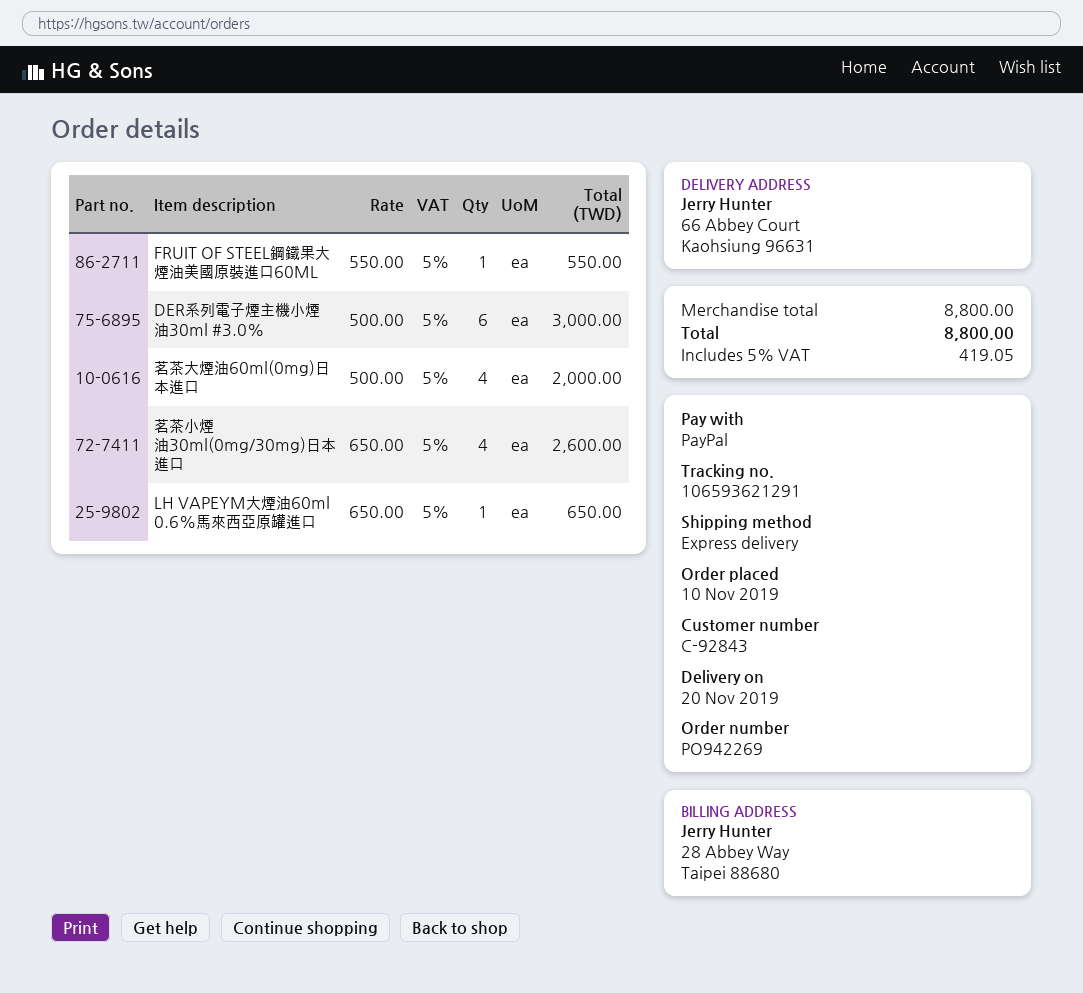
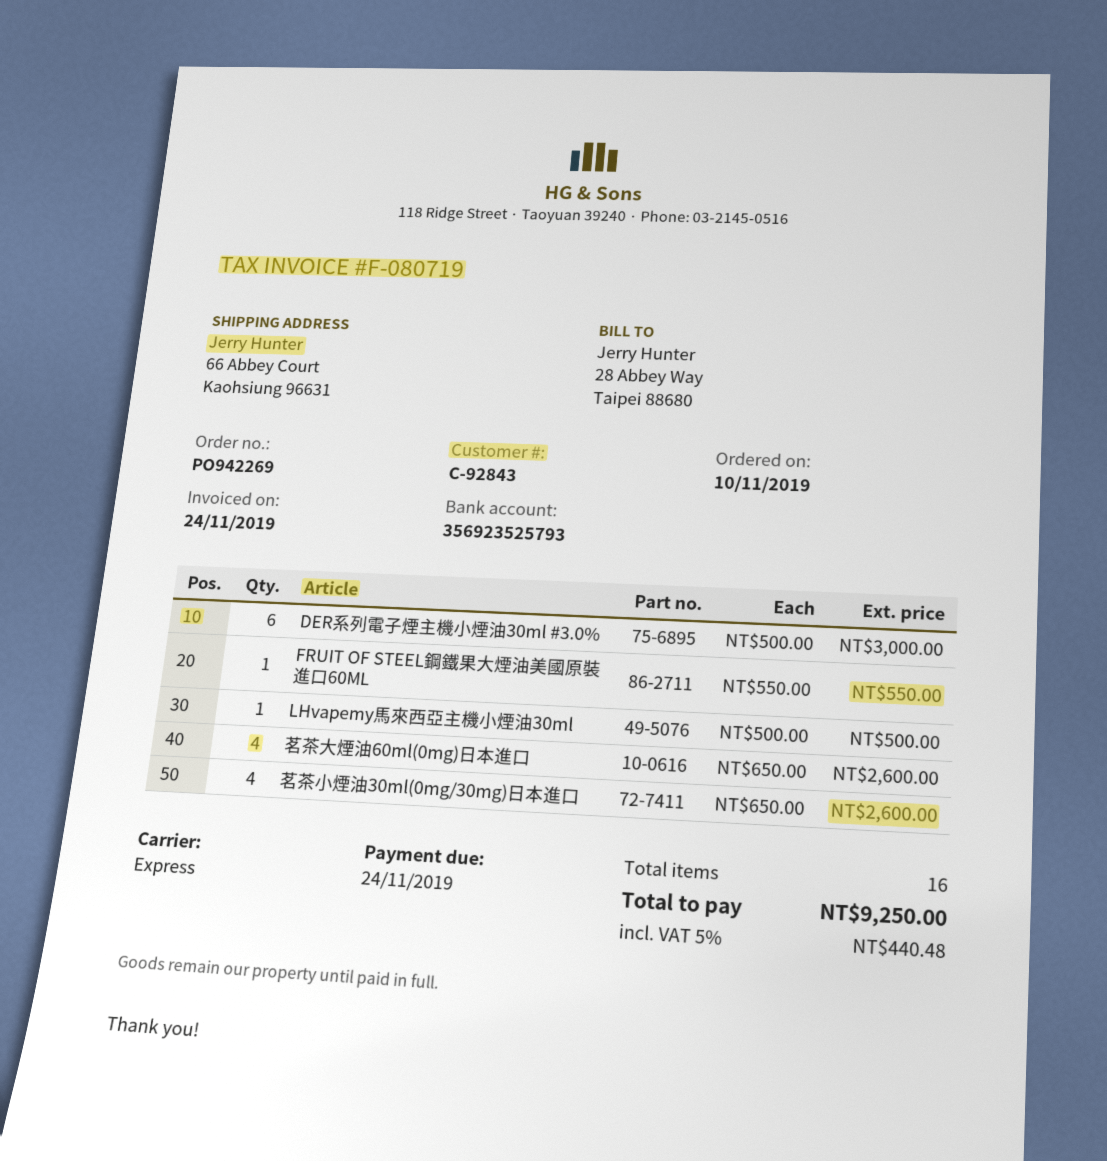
茗茶大煙油60ml(0mg)日本進口: 4 x 500.00 = 2000.00 -> 4 x 650.00 = 2600.00
LH VAPEYM大煙油60ml 0.6%馬來西亞原罐進口: 1 x 650.00 = 650.00 -> none
LHvapemy馬來西亞主機小煙油30ml: none -> 1 x 500.00 = 500.00
tax: 5% = 419.05 -> 5% = 440.48
total: 8800.00 -> 9250.00

